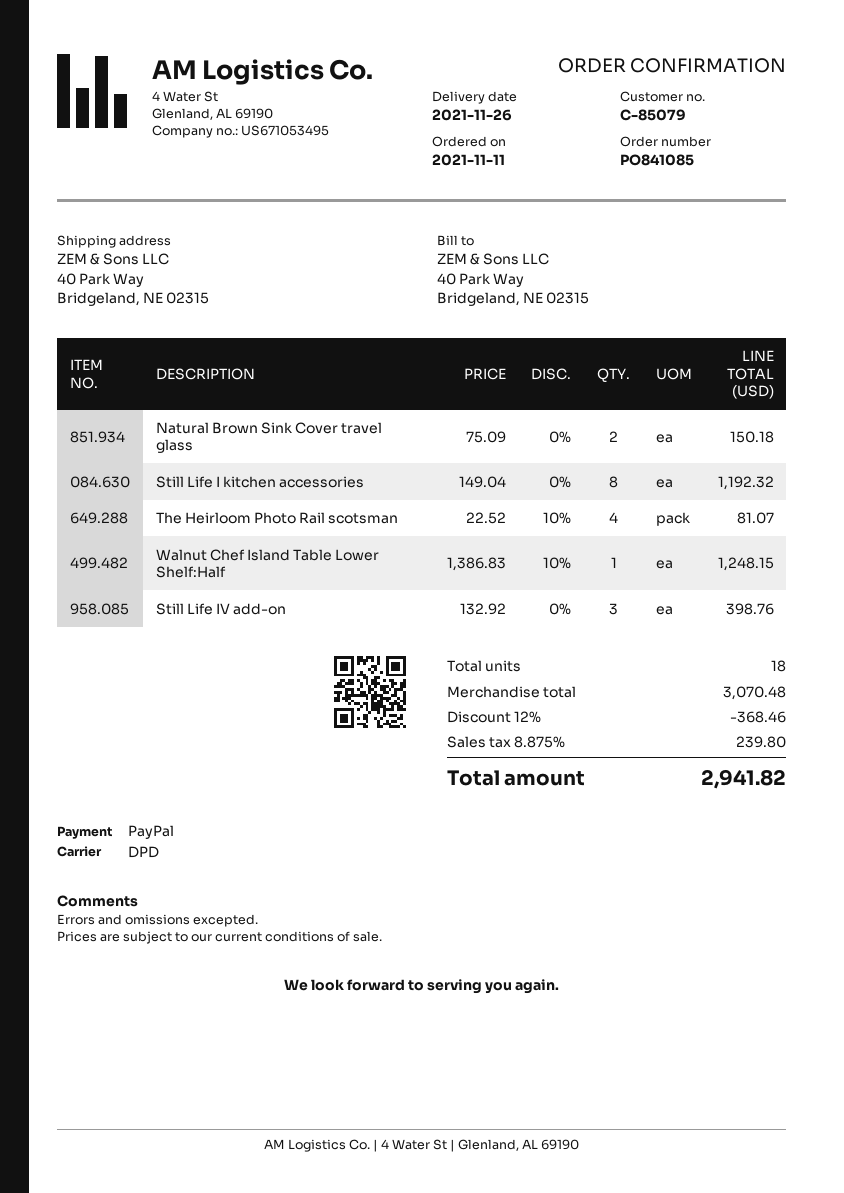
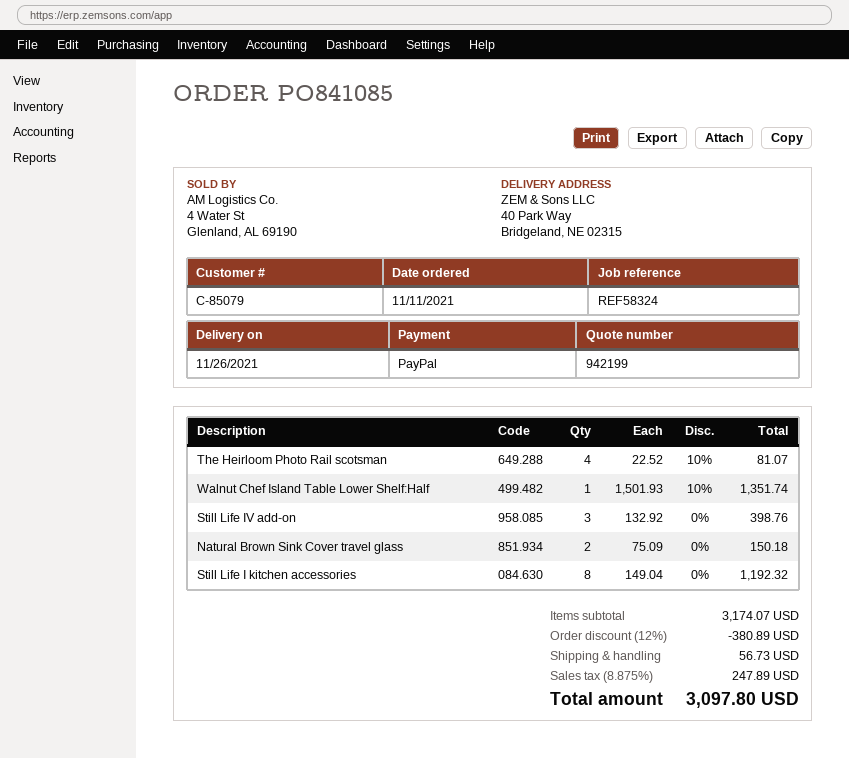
Walnut Chef Island Table Lower Shelf:Half: 1 x 1386.83 - 10% = 1248.15 -> 1 x 1501.93 - 10% = 1351.74
subtotal: 3070.48 -> 3174.07
discount: 12% = 368.46 -> 12% = 380.89
shipping: none -> 56.73
tax: 8.875% = 239.80 -> 8.875% = 247.89
total: 2941.82 -> 3097.80

